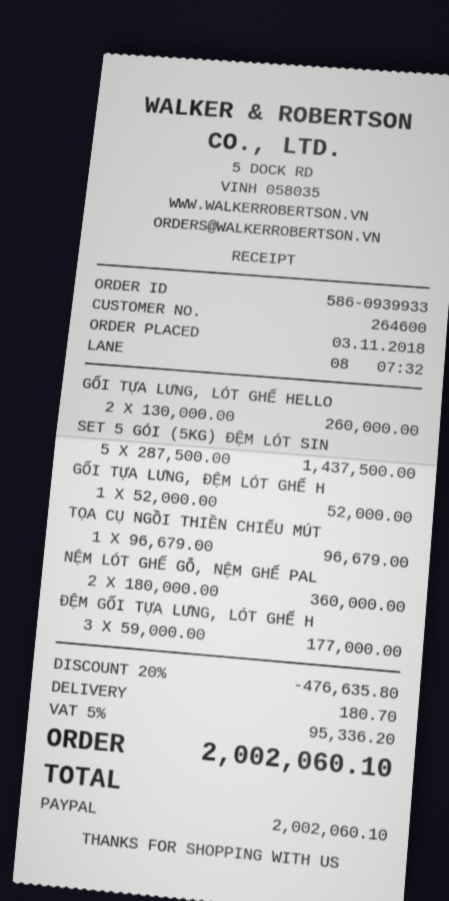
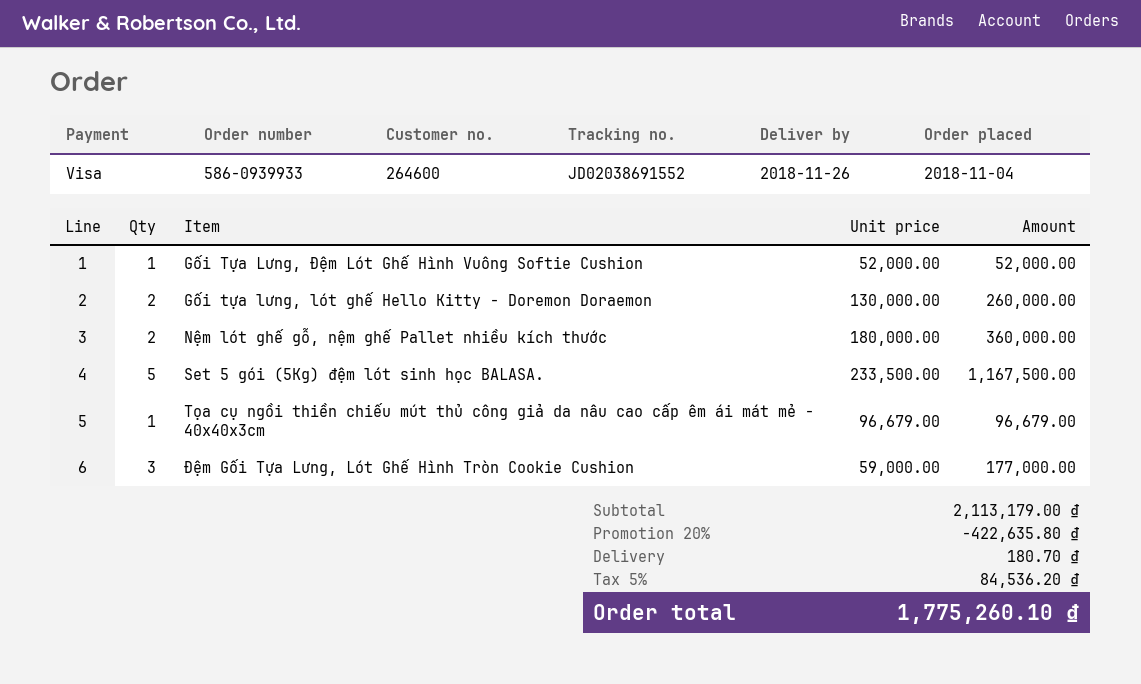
order date: 2018-11-03 -> 2018-11-04
payment method: PayPal -> Visa
SET 5 GÓI (5KG) ĐỆM LÓT SIN: 5 x 287500.00 = 1437500.00 -> 5 x 233500.00 = 1167500.00
discount: 20% = 476635.80 -> 20% = 422635.80
tax: 5% = 95336.20 -> 5% = 84536.20
total: 2002060.10 -> 1775260.10

